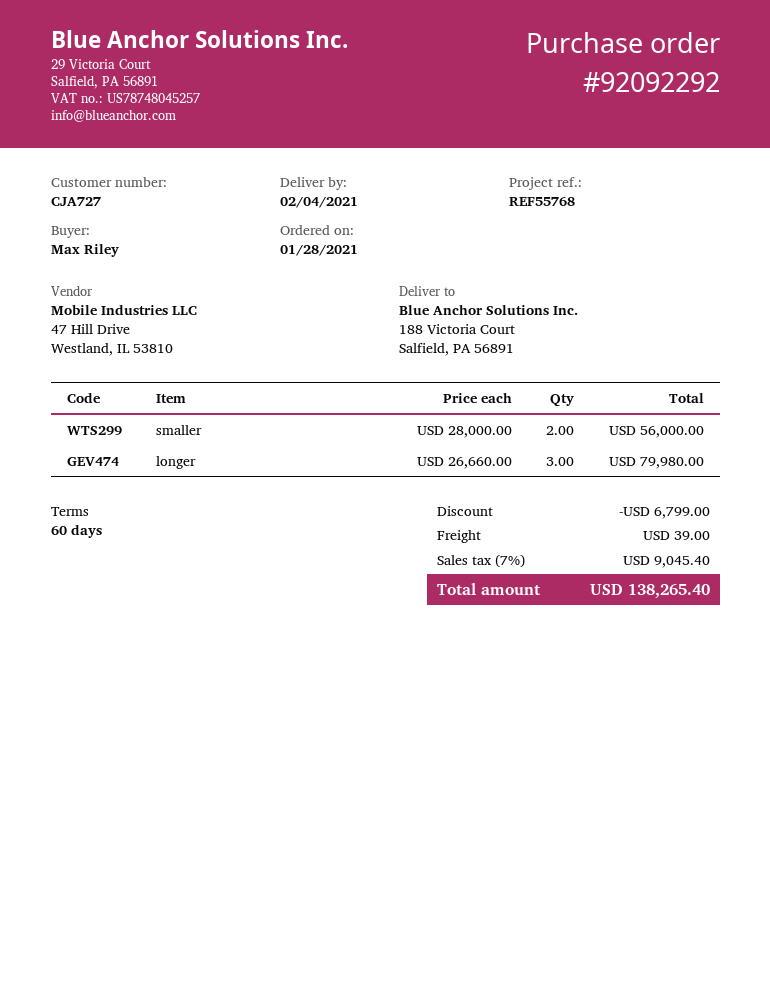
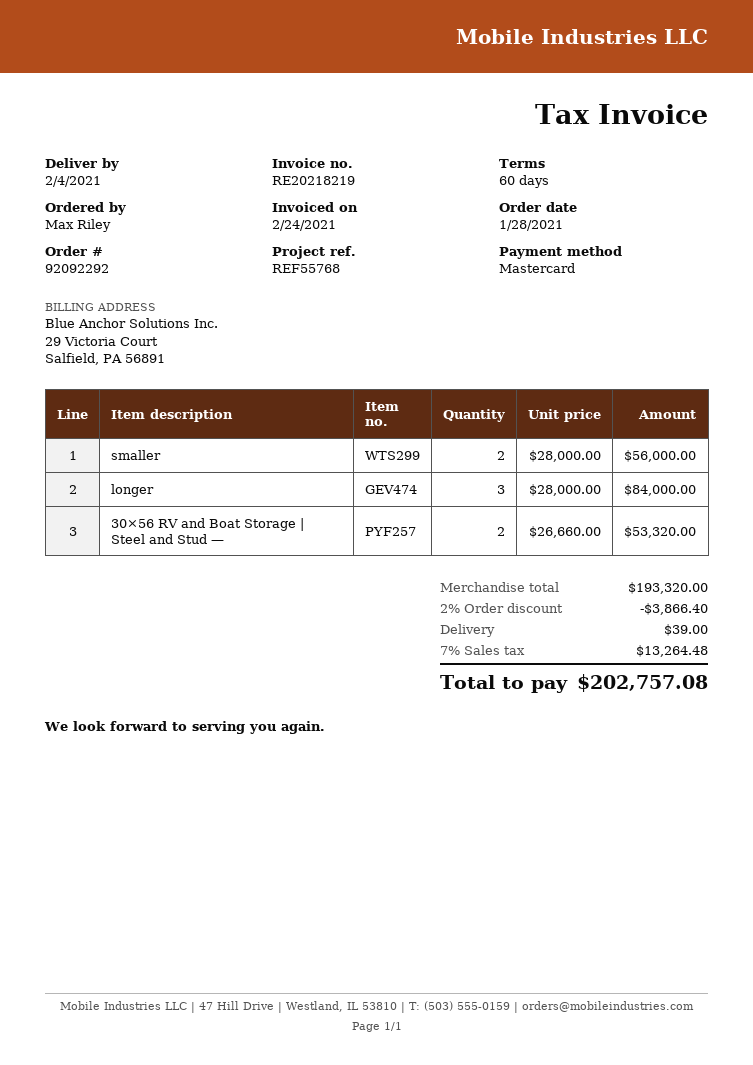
longer: 3 x 26660.00 = 79980.00 -> 3 x 28000.00 = 84000.00
30×56 RV and Boat Storage | Steel and Stud —: none -> 2 x 26660.00 = 53320.00
discount: 6799.00 -> 3866.40
tax: 7% = 9045.40 -> 7% = 13264.48
total: 138265.40 -> 202757.08

